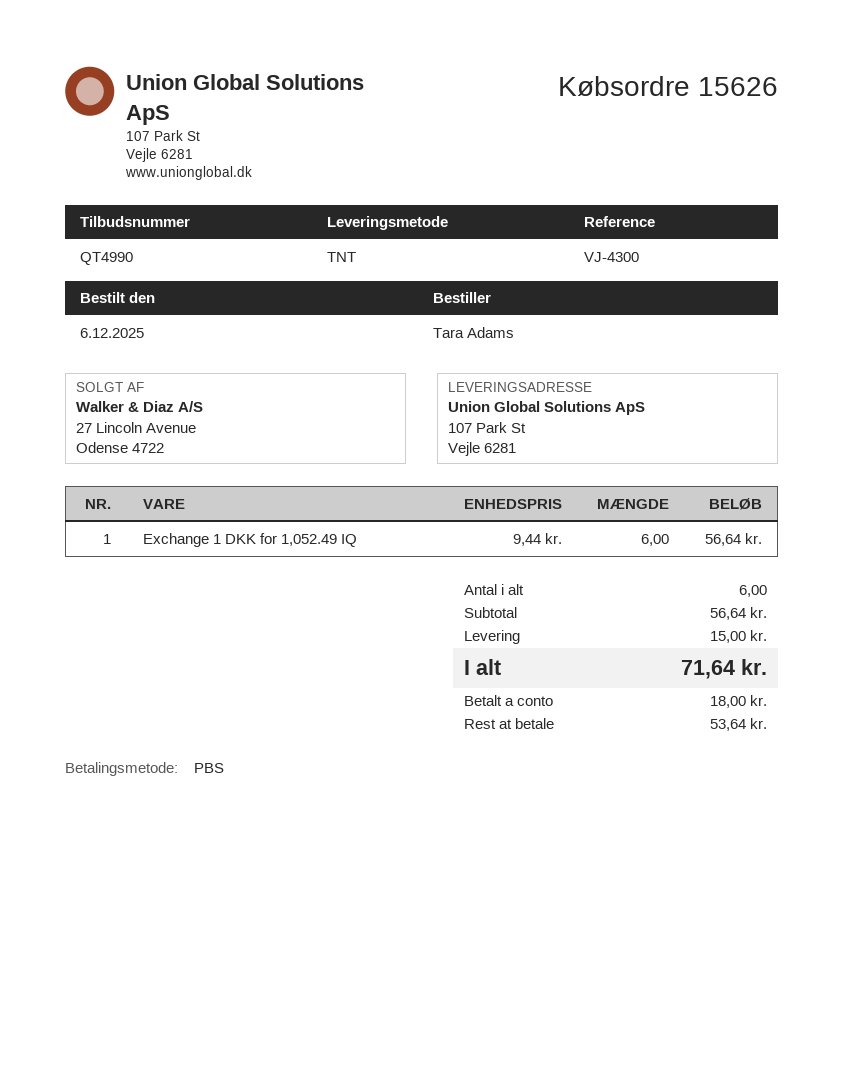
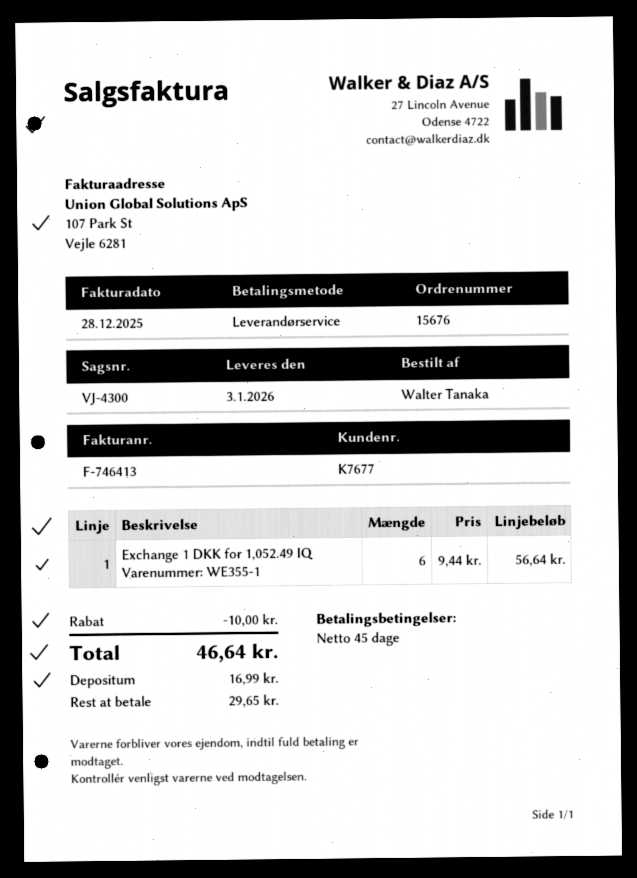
order number: 15626 -> 15676
ordered by: Tara Adams -> Walter Tanaka
discount: none -> 10.00
shipping: 15.00 -> none
total: 71.64 -> 46.64
deposit: 18.00 -> 16.99
balance: 53.64 -> 29.65

